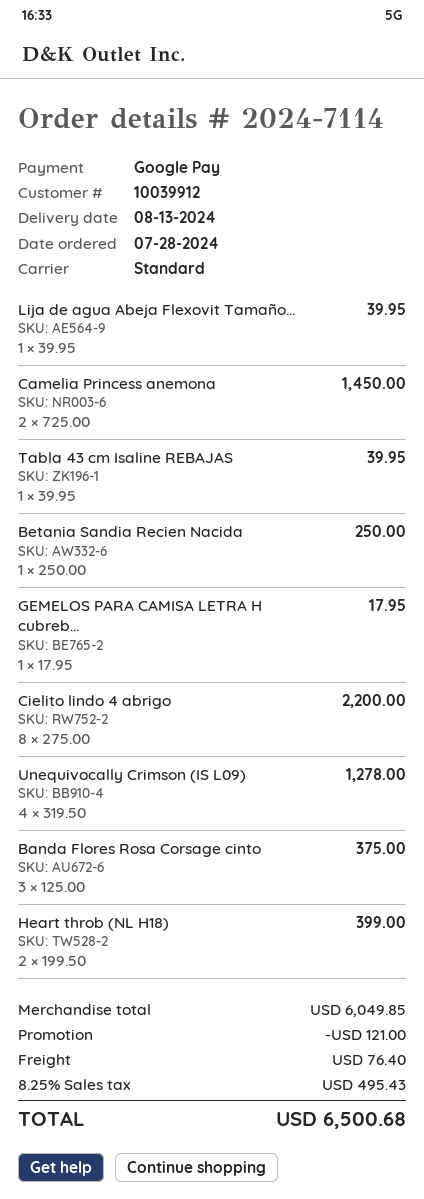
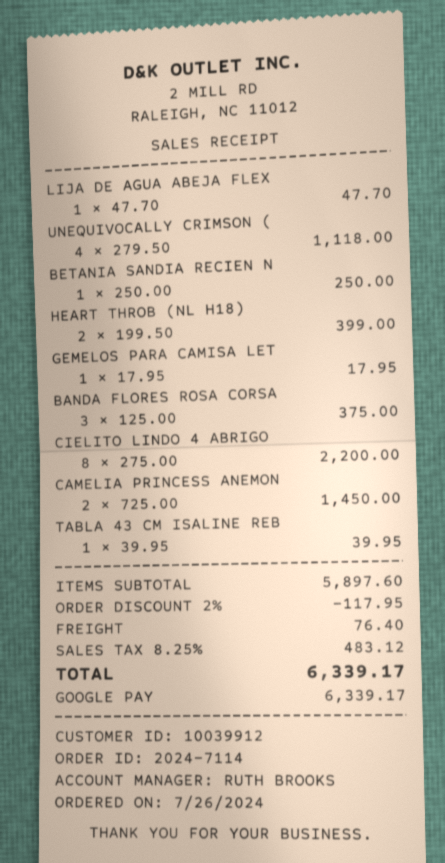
order date: 2024-07-28 -> 2024-07-26
Lija de agua Abeja Flexovit Tamaño...: 1 x 39.95 = 39.95 -> 1 x 47.70 = 47.70
Unequivocally Crimson (IS L09): 4 x 319.50 = 1278.00 -> 4 x 279.50 = 1118.00
subtotal: 6049.85 -> 5897.60
discount: 121.00 -> 117.95
tax: 8.25% = 495.43 -> 8.25% = 483.12
total: 6500.68 -> 6339.17

